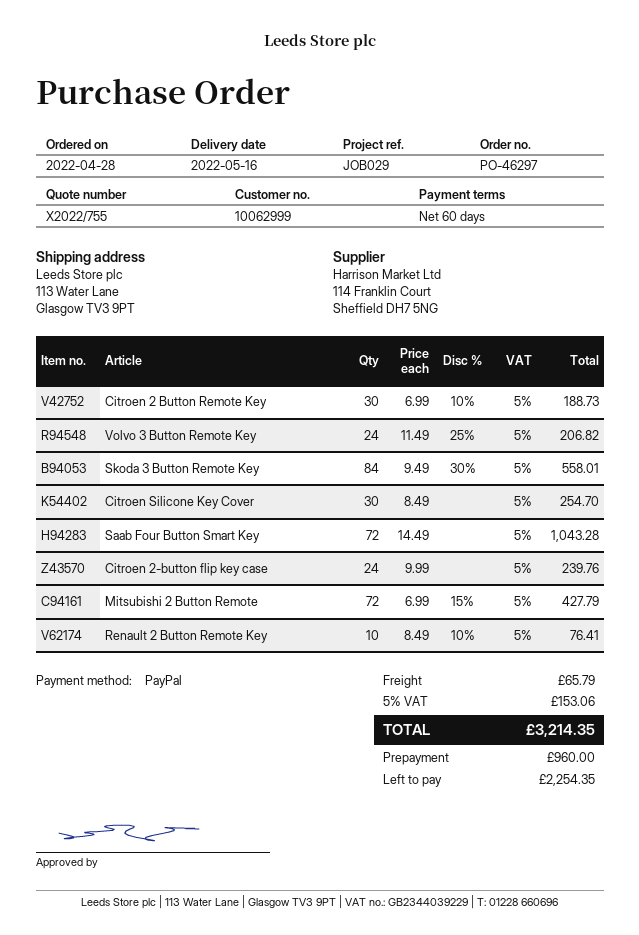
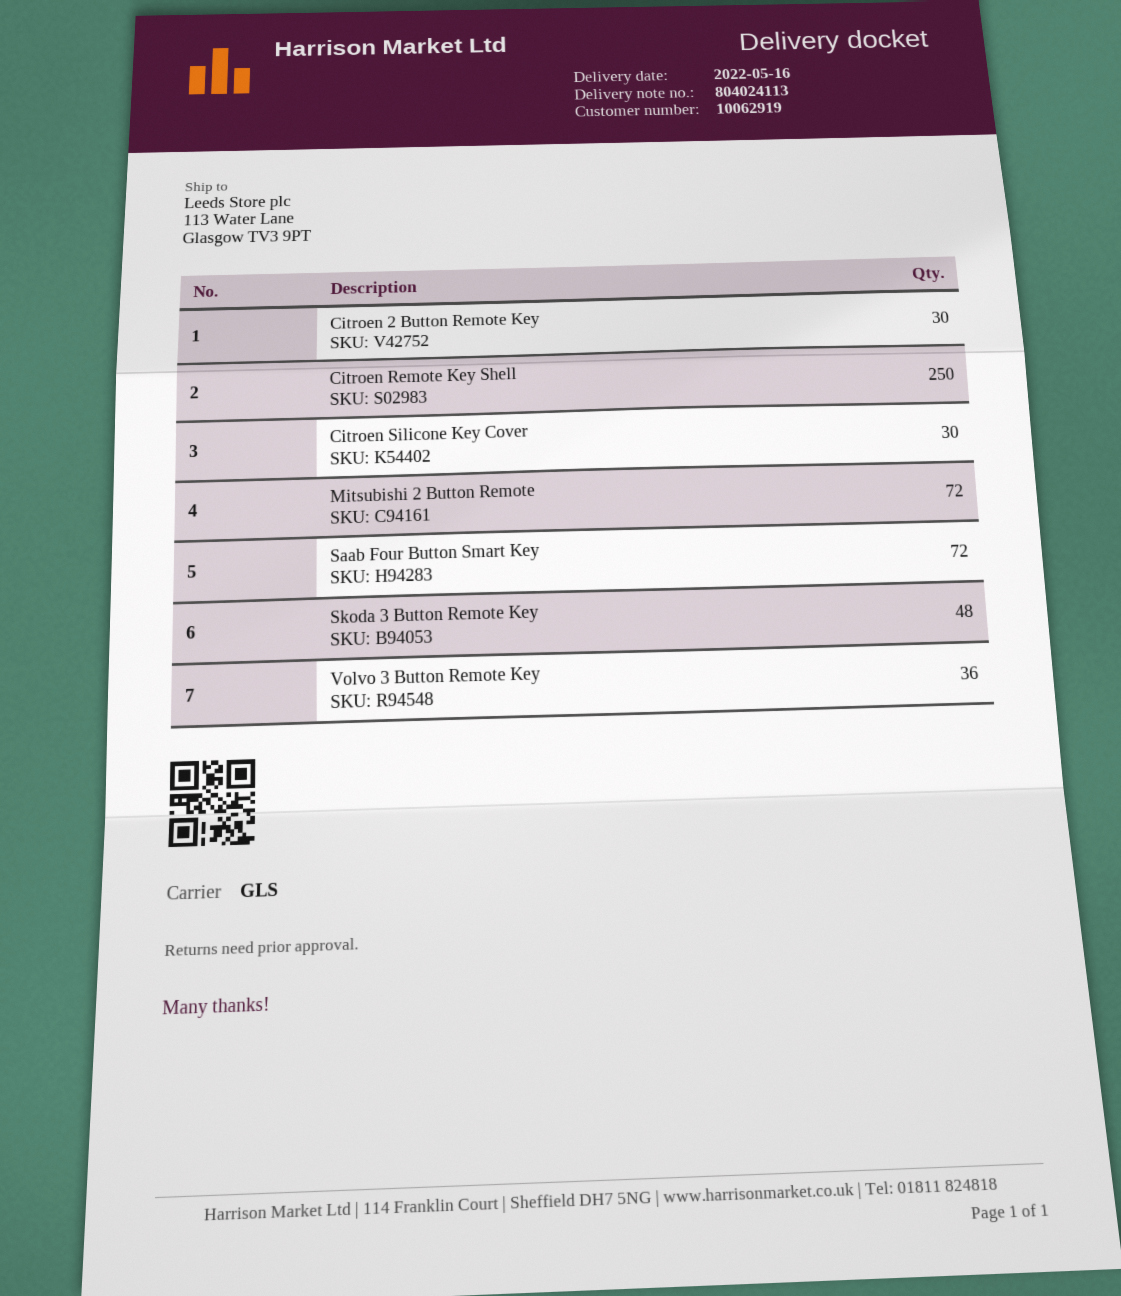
customer number: 10062999 -> 10062919
Volvo 3 Button Remote Key: 24 -> 36
Skoda 3 Button Remote Key: 84 -> 48
Citroen 2-button flip key case: 24 -> none
Renault 2 Button Remote Key: 10 -> none
Citroen Remote Key Shell: none -> 250

